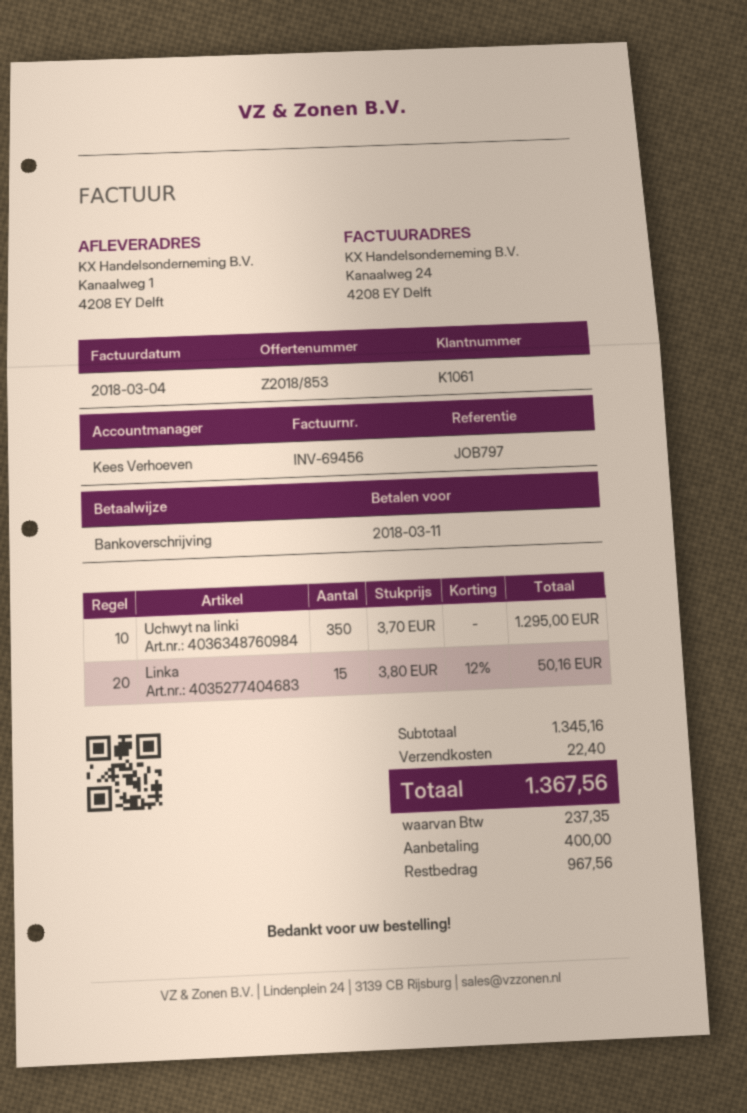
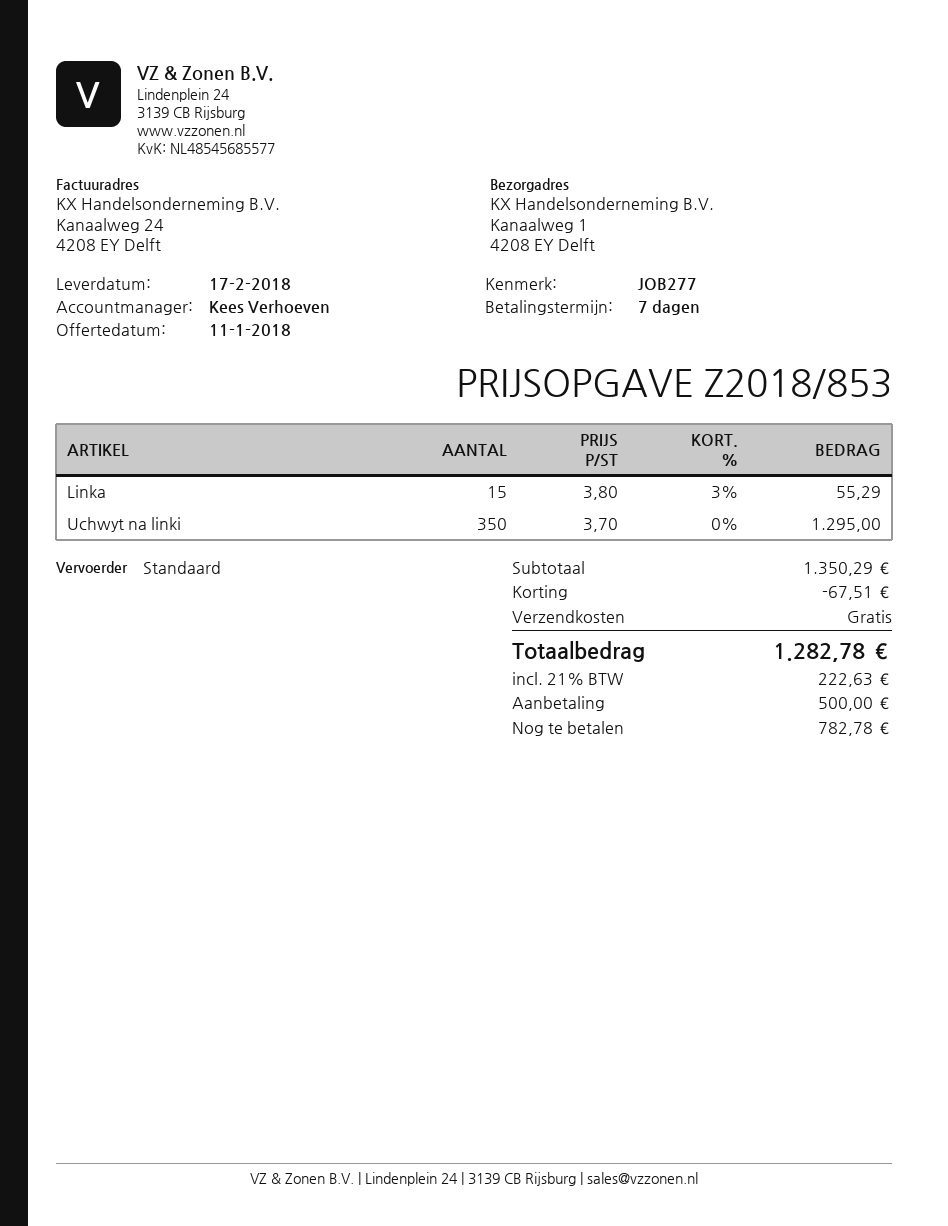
reference: JOB797 -> JOB277
Linka: 15 x 3.80 - 12% = 50.16 -> 15 x 3.80 - 3% = 55.29
subtotal: 1345.16 -> 1350.29
discount: none -> 67.51
shipping: 22.40 -> 0.00
tax: 237.35 -> 222.63
total: 1367.56 -> 1282.78
deposit: 400.00 -> 500.00
balance: 967.56 -> 782.78

